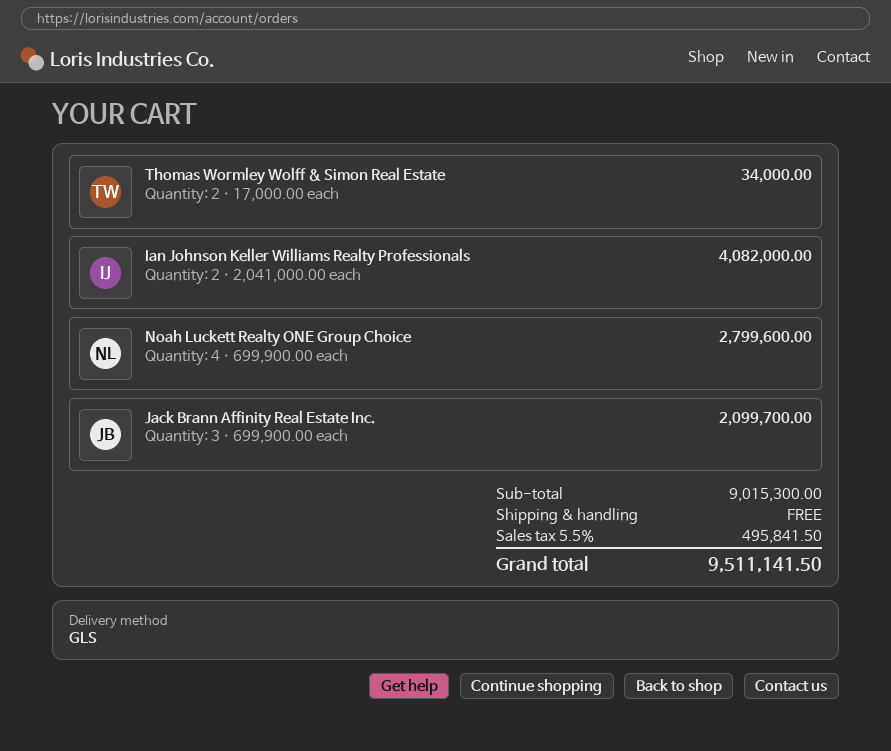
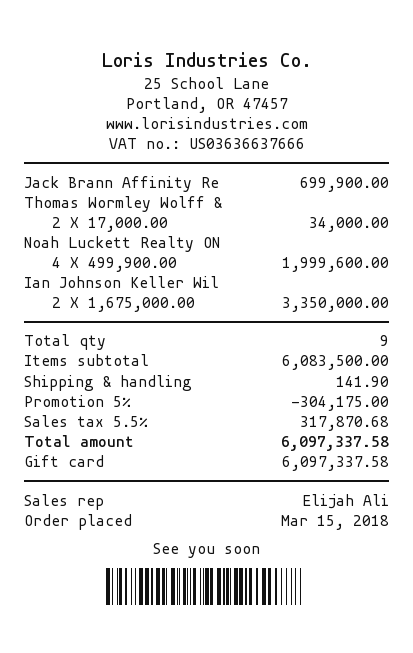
Ian Johnson Keller Williams Realty Professionals: 2 x 2041000.00 = 4082000.00 -> 2 x 1675000.00 = 3350000.00
Noah Luckett Realty ONE Group Choice: 4 x 699900.00 = 2799600.00 -> 4 x 499900.00 = 1999600.00
Jack Brann Affinity Real Estate Inc.: 3 x 699900.00 = 2099700.00 -> 1 x 699900.00 = 699900.00
subtotal: 9015300.00 -> 6083500.00
discount: none -> 5% = 304175.00
shipping: 0.00 -> 141.90
tax: 5.5% = 495841.50 -> 5.5% = 317870.68
total: 9511141.50 -> 6097337.58

